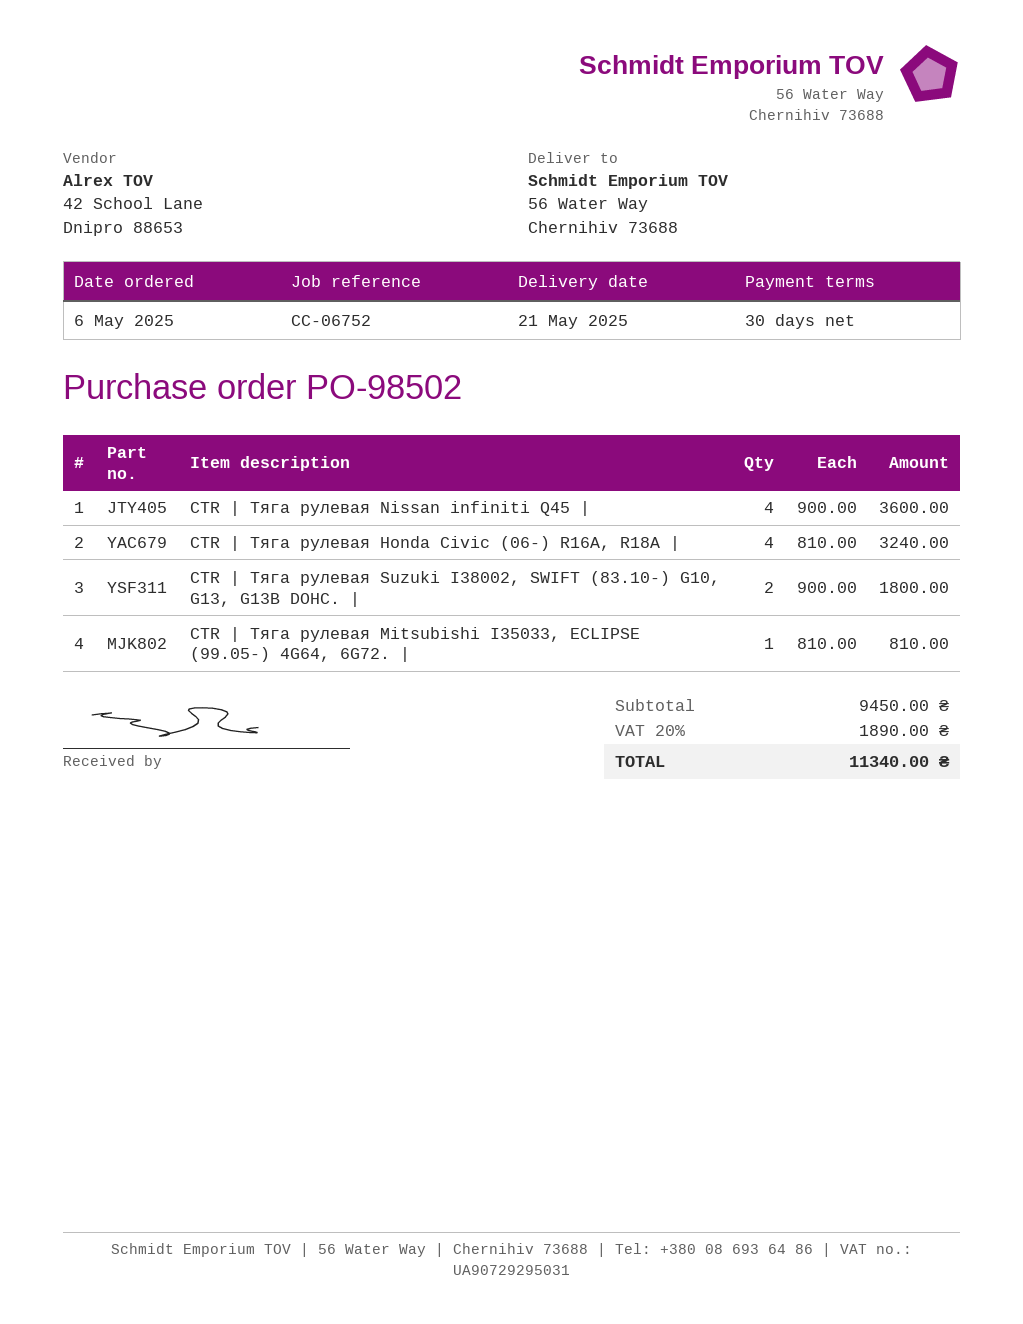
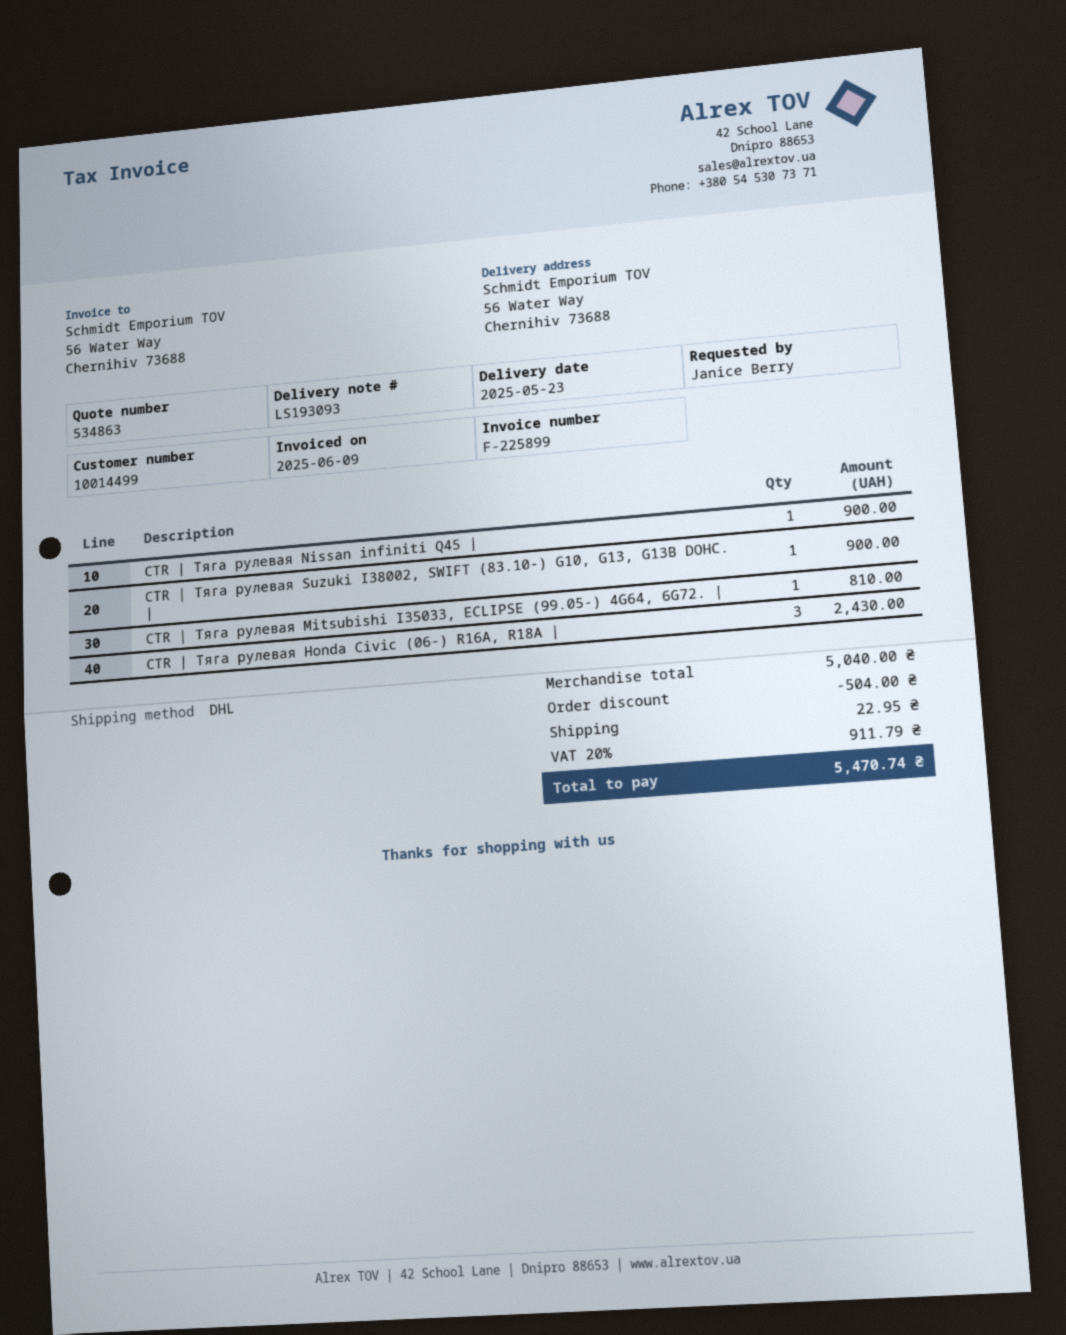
delivery date: 2025-05-21 -> 2025-05-23
CTR | Тяга рулевая Nissan infiniti Q45 |: 4 for 3600.00 -> 1 for 900.00
CTR | Тяга рулевая Honda Civic (06-) R16A, R18A |: 4 for 3240.00 -> 3 for 2430.00
CTR | Тяга рулевая Suzuki I38002, SWIFT (83.10-) G10, G13, G13B DOHC. |: 2 for 1800.00 -> 1 for 900.00
subtotal: 9450.00 -> 5040.00
discount: none -> 504.00
shipping: none -> 22.95
tax: 20% = 1890.00 -> 20% = 911.79
total: 11340.00 -> 5470.74

